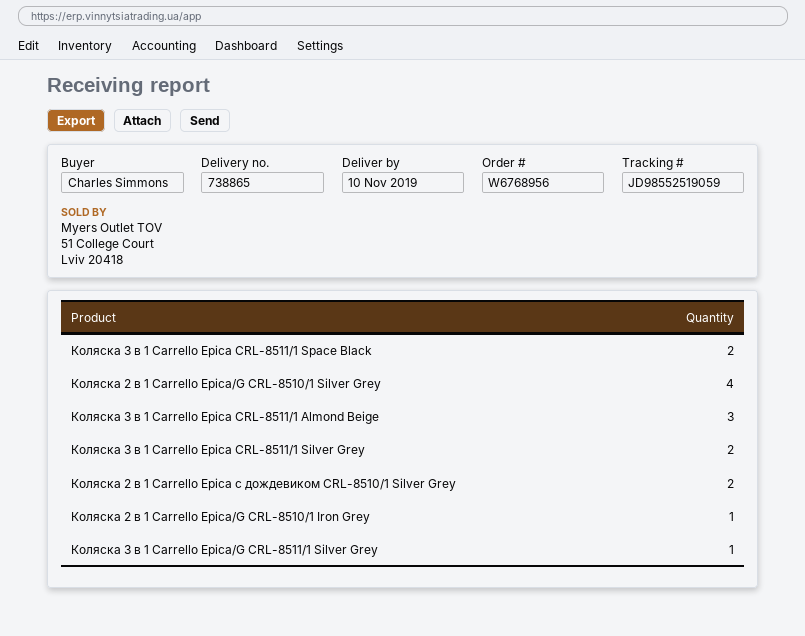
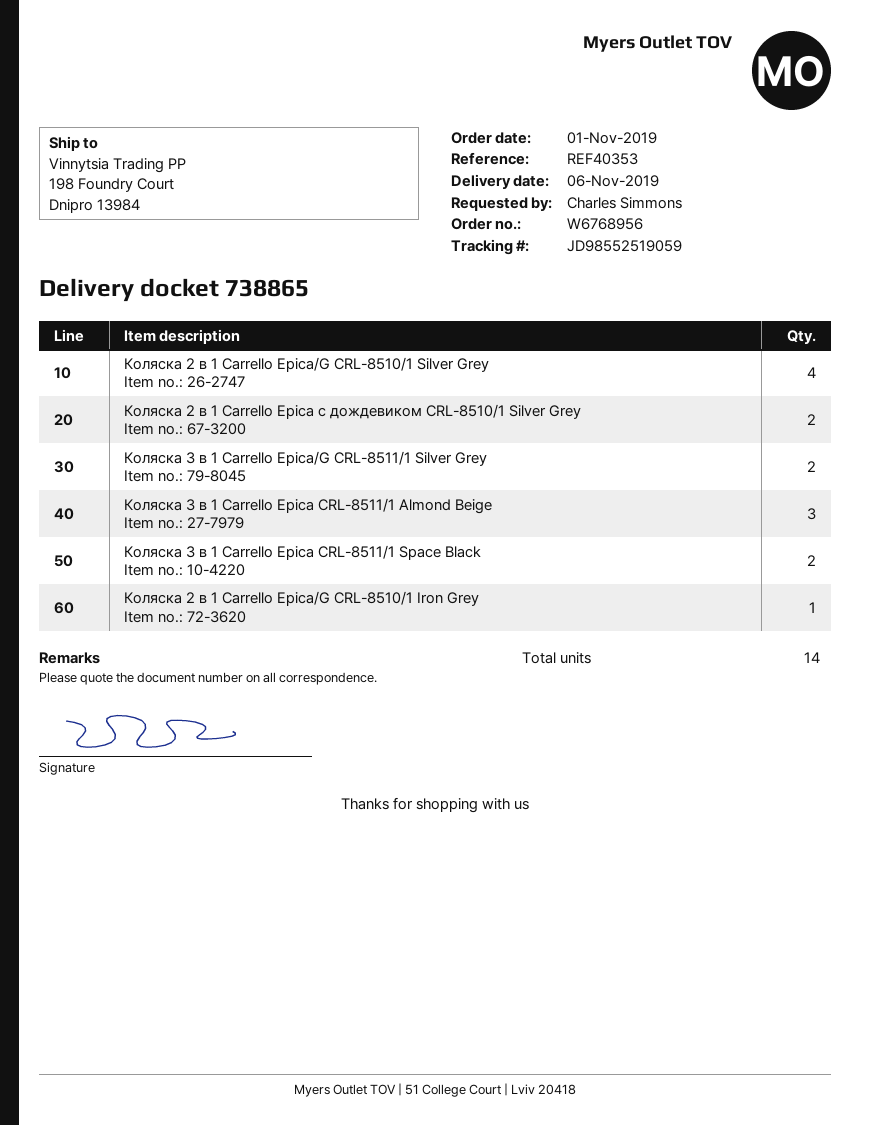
delivery date: 2019-11-10 -> 2019-11-06
Коляска 3 в 1 Carrello Epica CRL-8511/1 Silver Grey: 2 -> none
Коляска 3 в 1 Carrello Epica/G CRL-8511/1 Silver Grey: 1 -> 2

